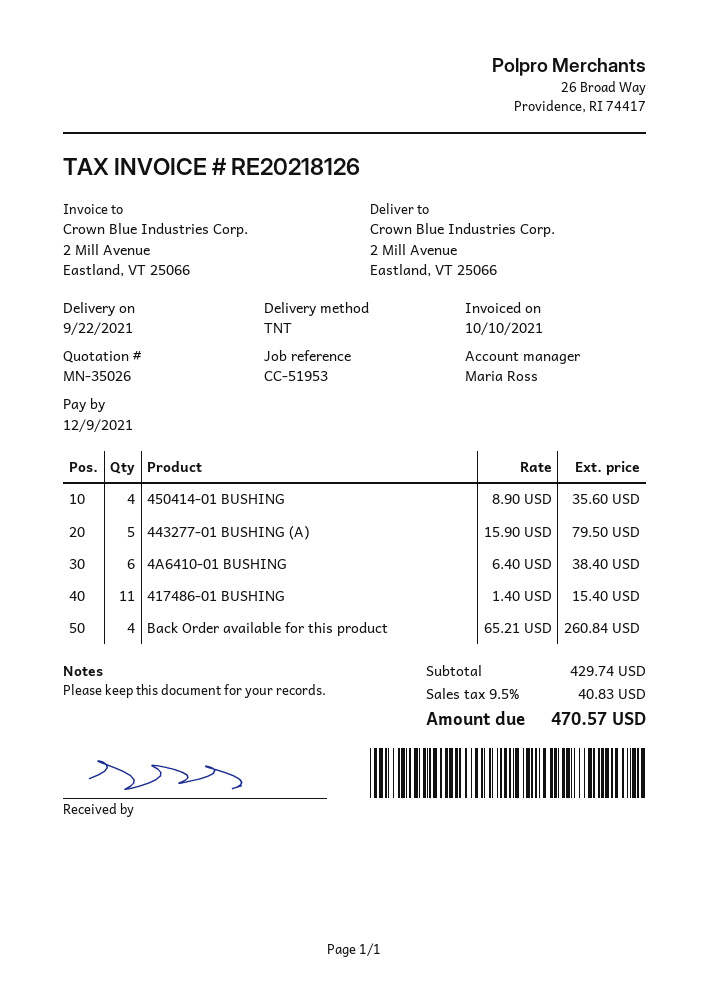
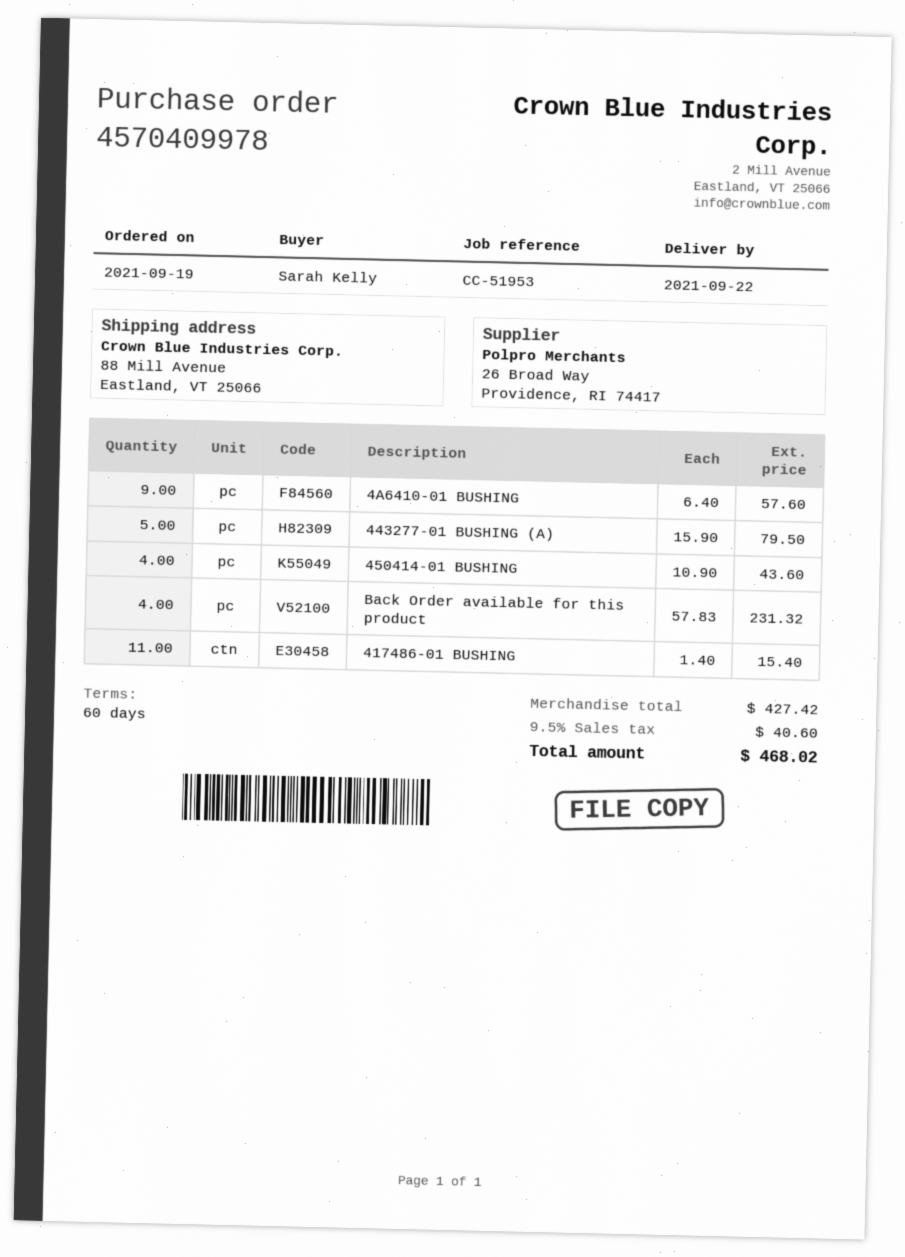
ship to: 2 Mill Avenue, Eastland, VT 25066 -> 88 Mill Avenue, Eastland, VT 25066
450414-01 BUSHING: 4 x 8.90 = 35.60 -> 4 x 10.90 = 43.60
4A6410-01 BUSHING: 6 x 6.40 = 38.40 -> 9 x 6.40 = 57.60
Back Order available for this product: 4 x 65.21 = 260.84 -> 4 x 57.83 = 231.32
subtotal: 429.74 -> 427.42
tax: 9.5% = 40.83 -> 9.5% = 40.60
total: 470.57 -> 468.02

